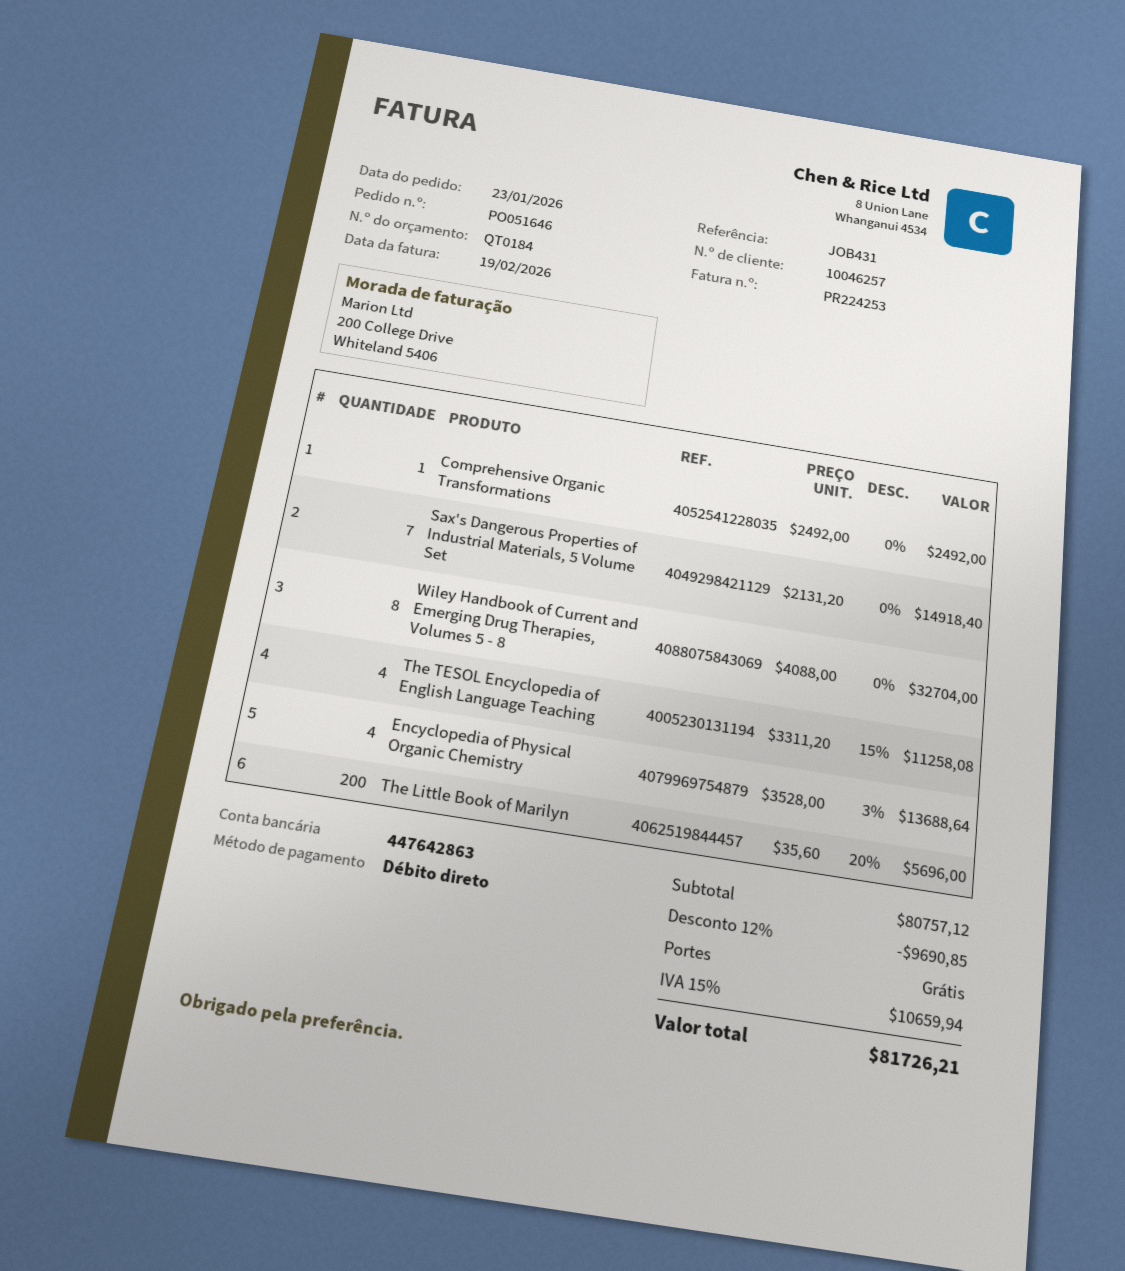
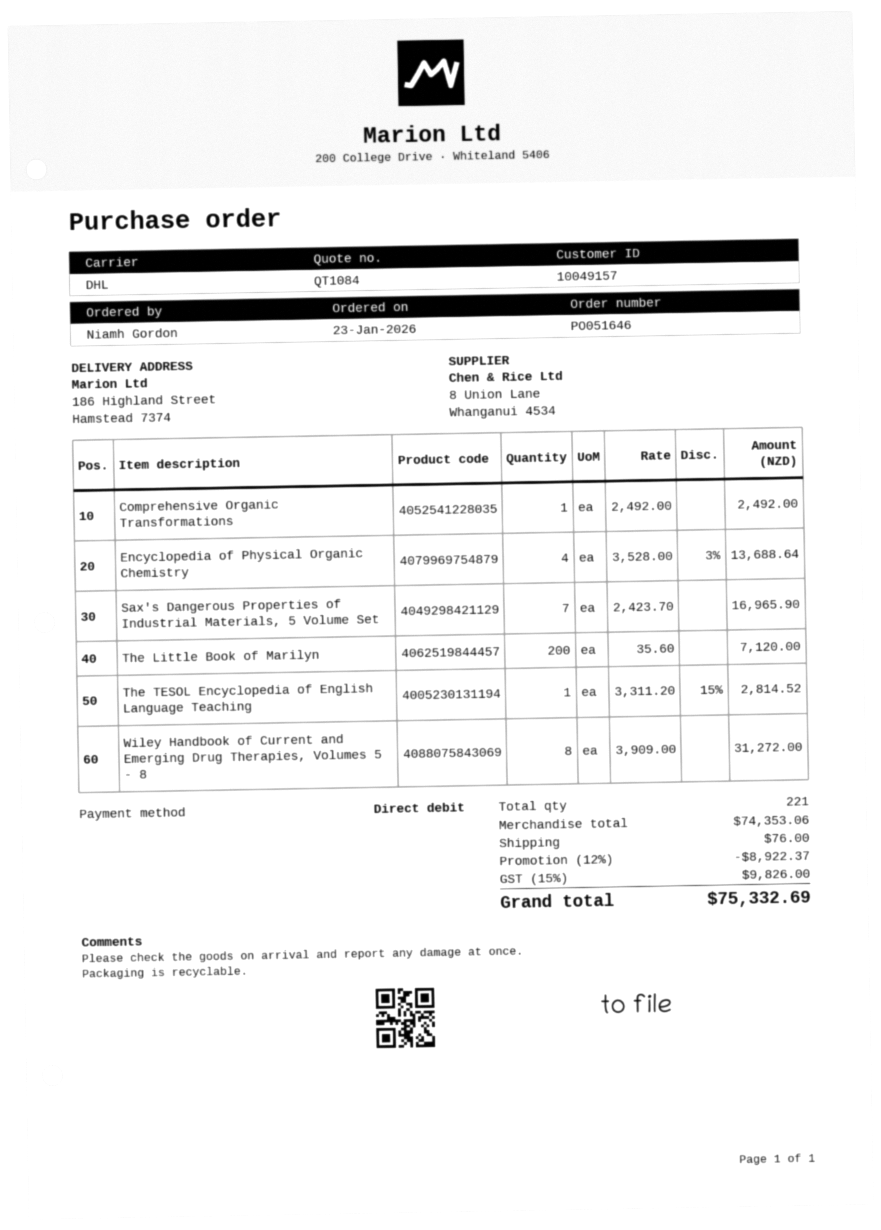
quote number: QT0184 -> QT1084
customer number: 10046257 -> 10049157
Sax's Dangerous Properties of Industrial Materials, 5 Volume Set: 7 x 2131.20 = 14918.40 -> 7 x 2423.70 = 16965.90
Wiley Handbook of Current and Emerging Drug Therapies, Volumes 5 - 8: 8 x 4088.00 = 32704.00 -> 8 x 3909.00 = 31272.00
The TESOL Encyclopedia of English Language Teaching: 4 x 3311.20 - 15% = 11258.08 -> 1 x 3311.20 - 15% = 2814.52
The Little Book of Marilyn: 200 x 35.60 - 20% = 5696.00 -> 200 x 35.60 = 7120.00
subtotal: 80757.12 -> 74353.06
discount: 12% = 9690.85 -> 12% = 8922.37
shipping: 0.00 -> 76.00
tax: 15% = 10659.94 -> 15% = 9826.00
total: 81726.21 -> 75332.69

